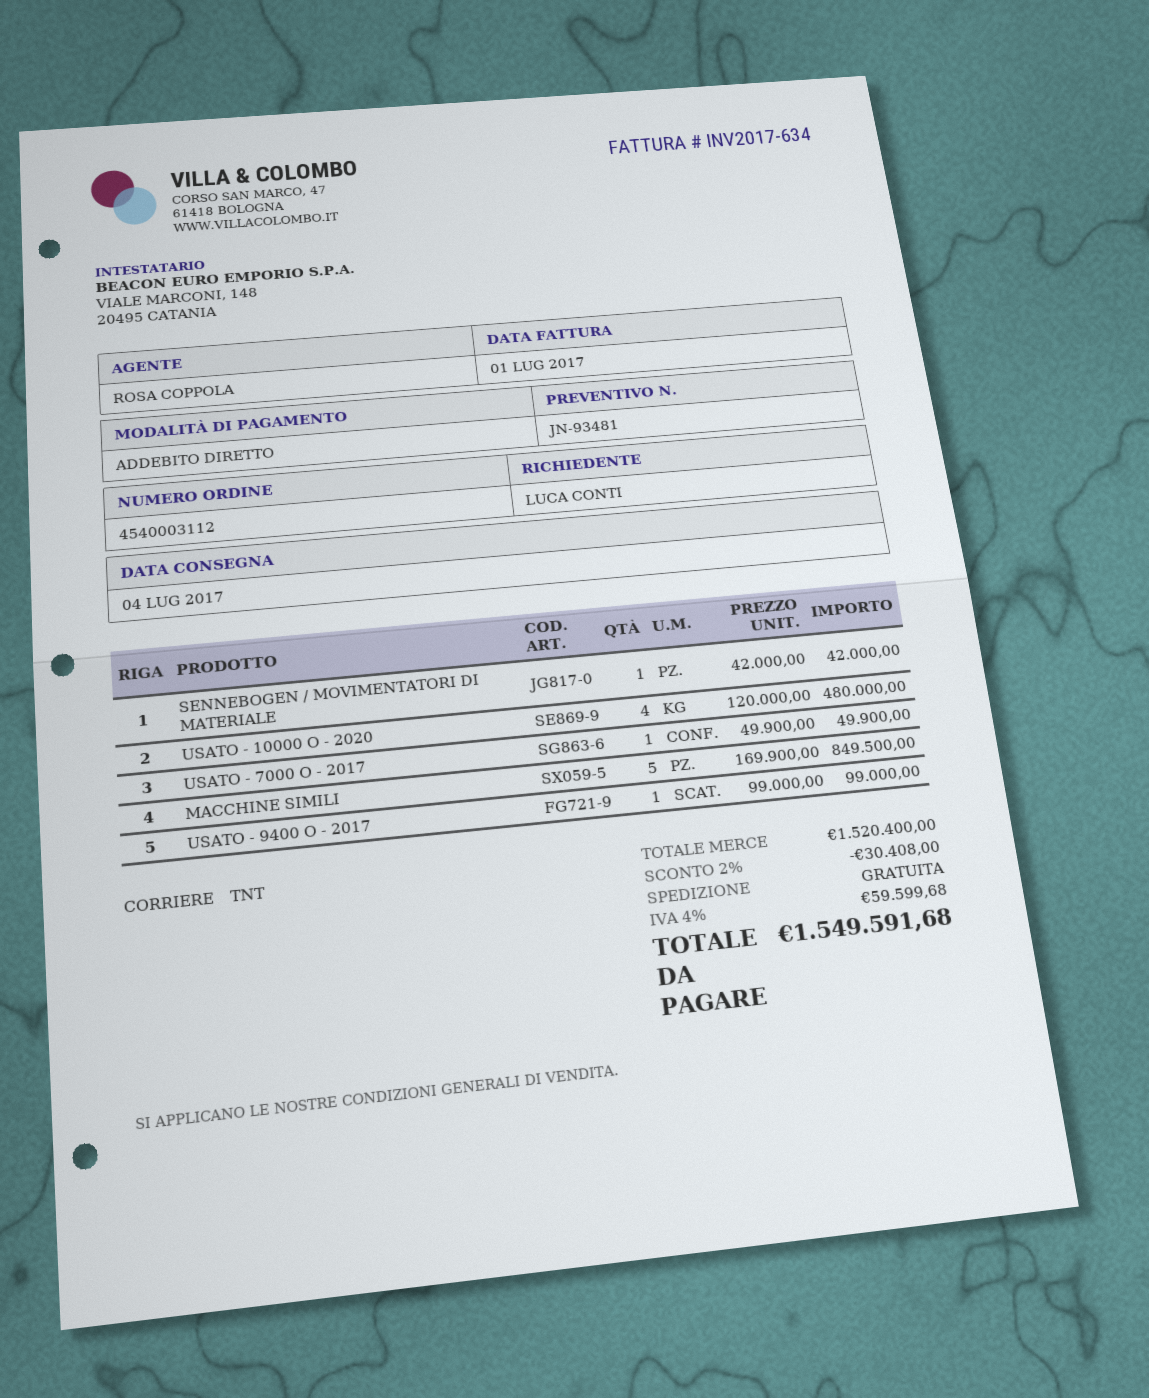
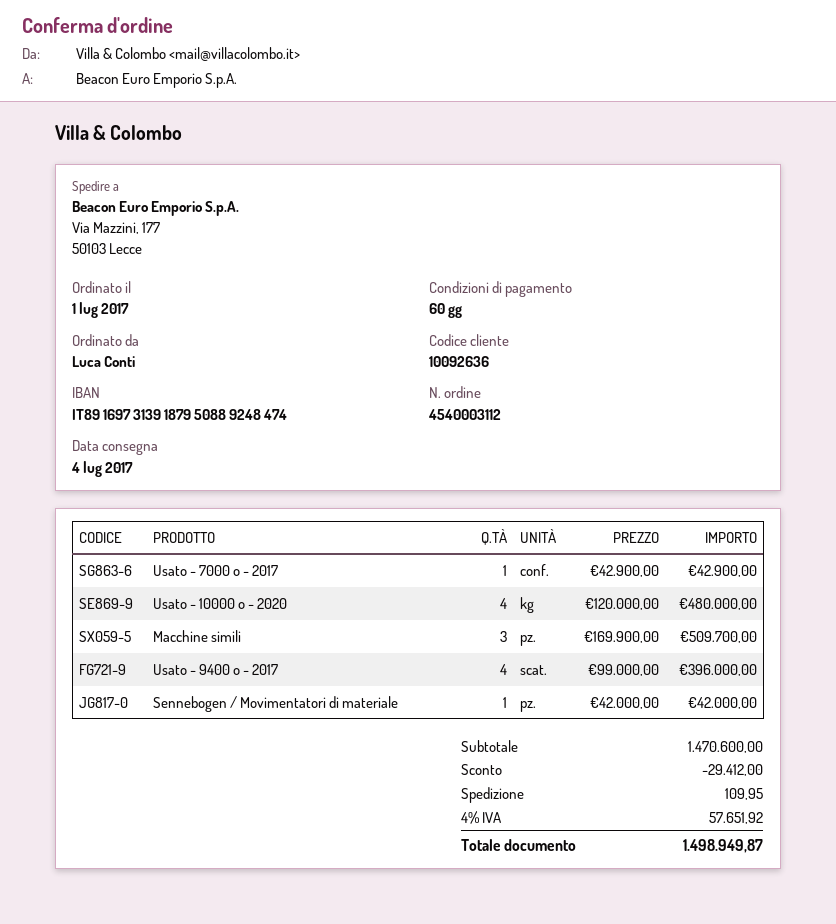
USATO - 7000 O - 2017: 1 x 49900.00 = 49900.00 -> 1 x 42900.00 = 42900.00
MACCHINE SIMILI: 5 x 169900.00 = 849500.00 -> 3 x 169900.00 = 509700.00
USATO - 9400 O - 2017: 1 x 99000.00 = 99000.00 -> 4 x 99000.00 = 396000.00
subtotal: 1520400.00 -> 1470600.00
discount: 30408.00 -> 29412.00
shipping: 0.00 -> 109.95
tax: 4% = 59599.68 -> 4% = 57651.92
total: 1549591.68 -> 1498949.87

